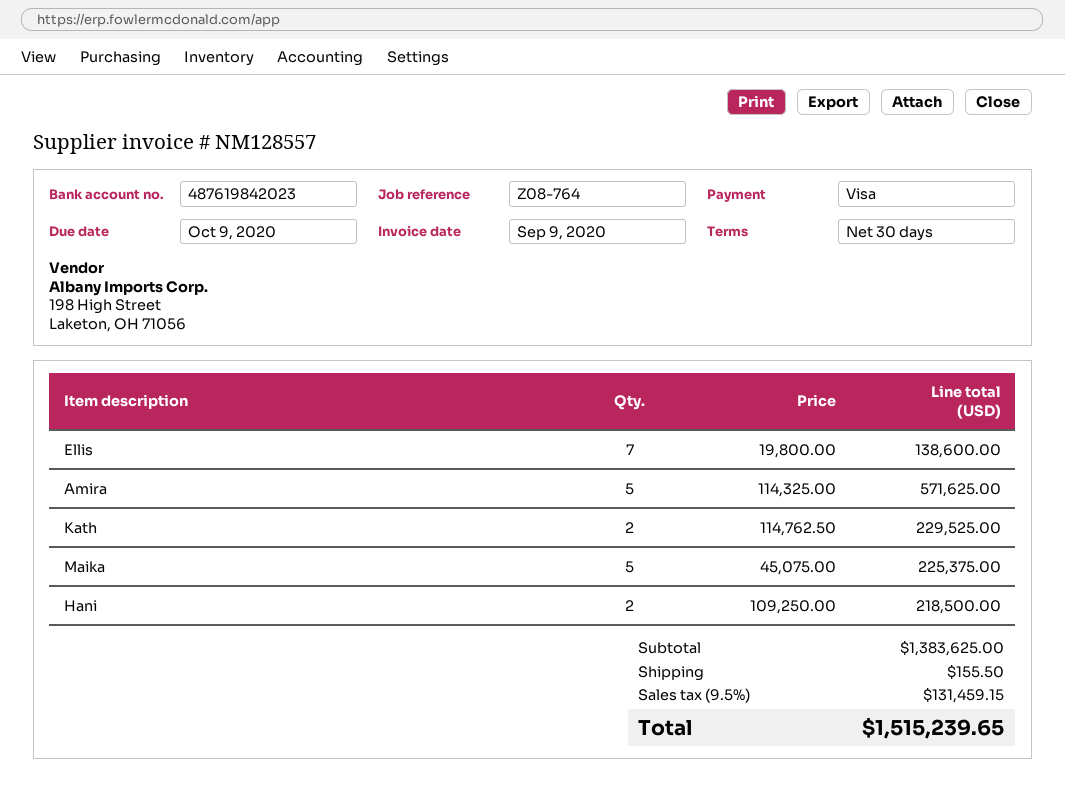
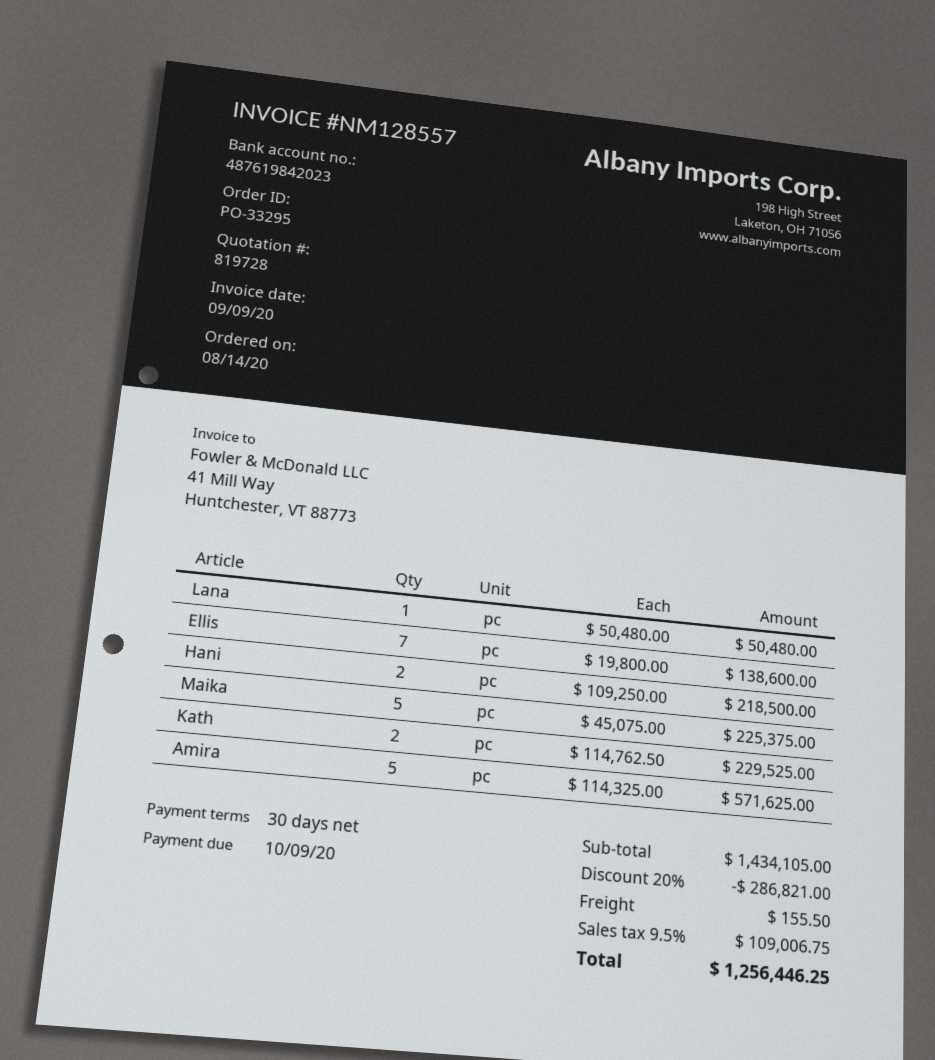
Lana: none -> 1 x 50480.00 = 50480.00
subtotal: 1383625.00 -> 1434105.00
discount: none -> 20% = 286821.00
tax: 9.5% = 131459.15 -> 9.5% = 109006.75
total: 1515239.65 -> 1256446.25

